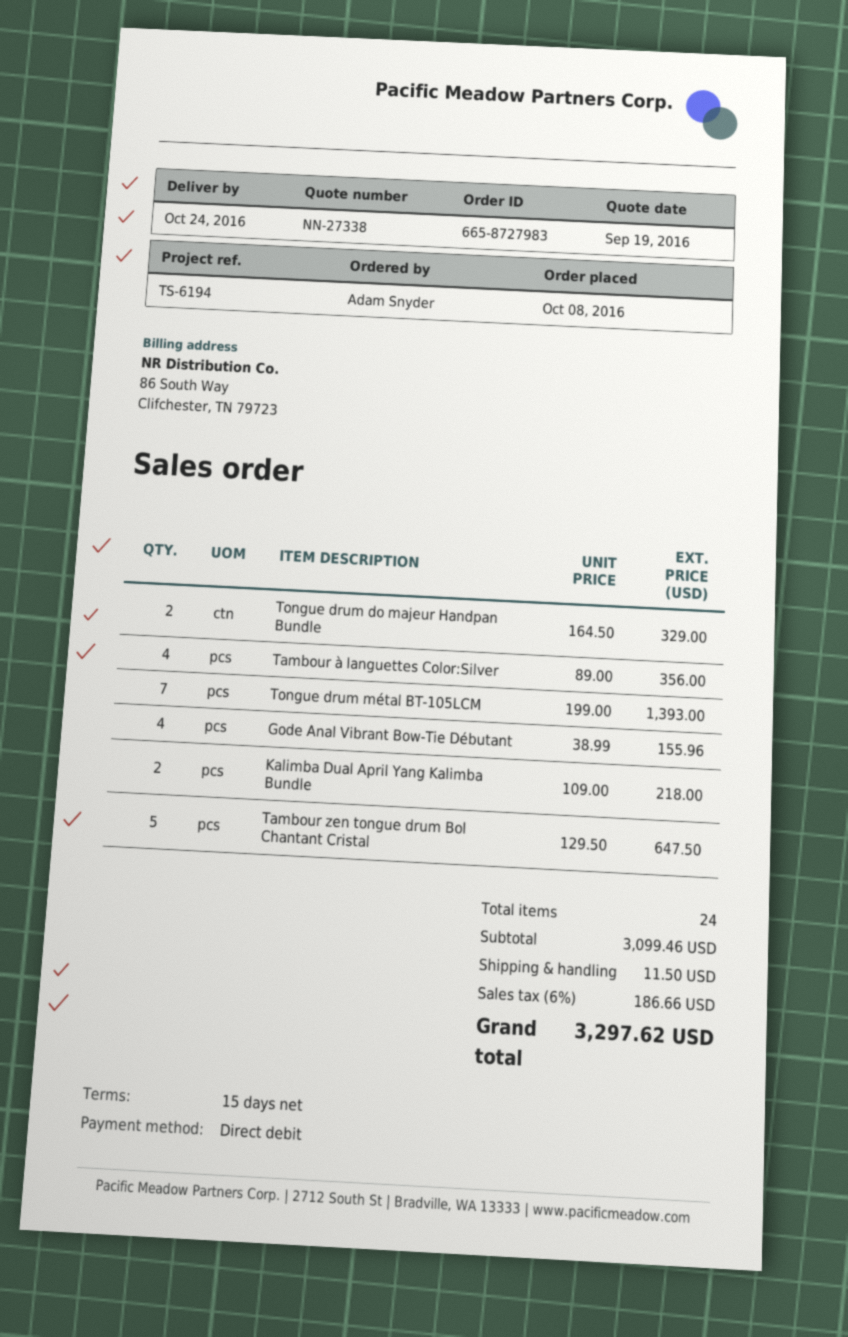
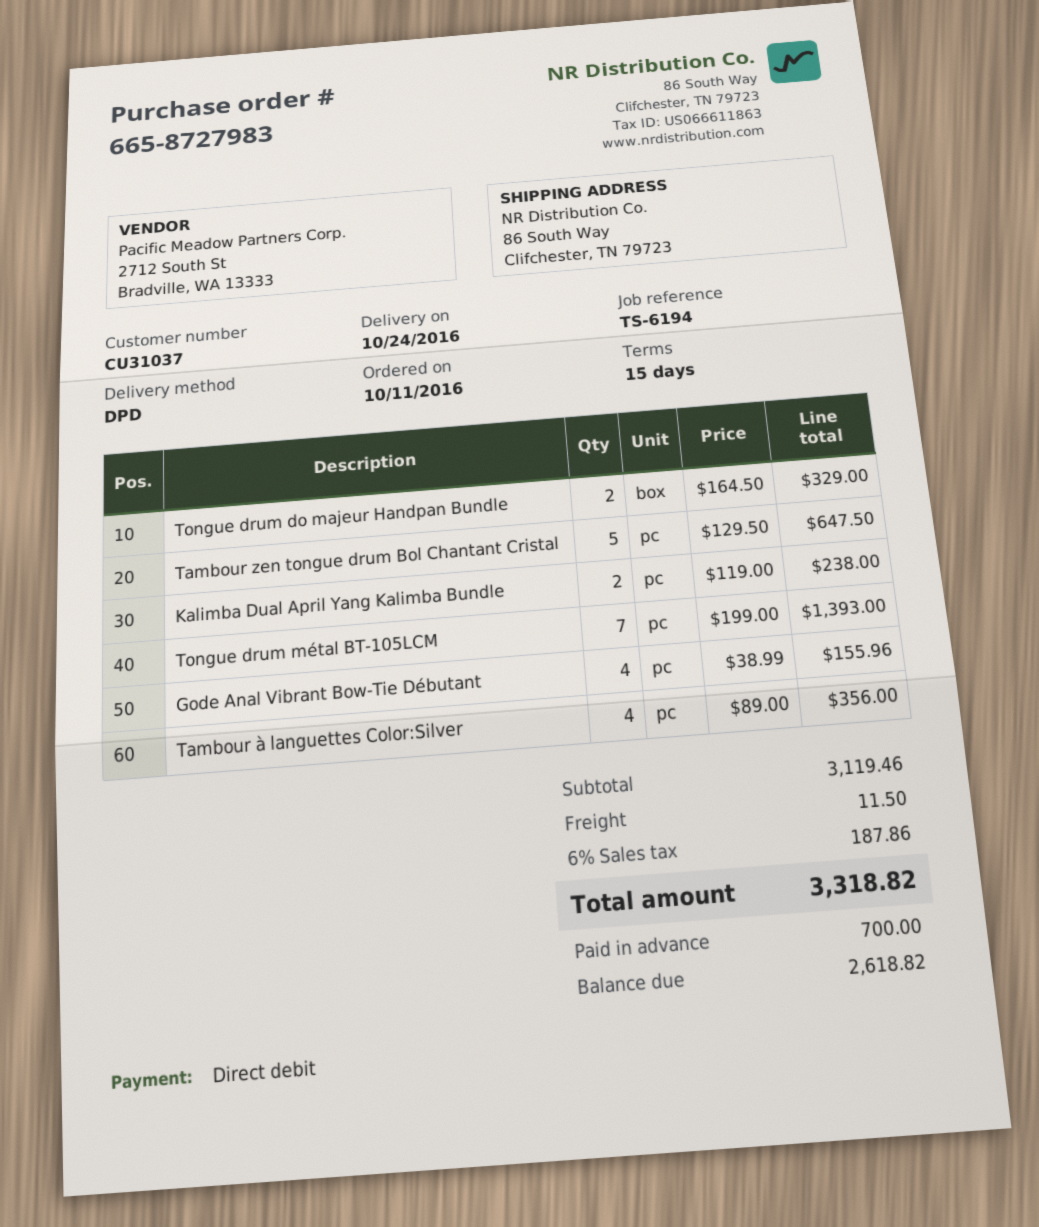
order date: 2016-10-08 -> 2016-10-11
Kalimba Dual April Yang Kalimba Bundle: 2 x 109.00 = 218.00 -> 2 x 119.00 = 238.00
subtotal: 3099.46 -> 3119.46
tax: 6% = 186.66 -> 6% = 187.86
total: 3297.62 -> 3318.82

